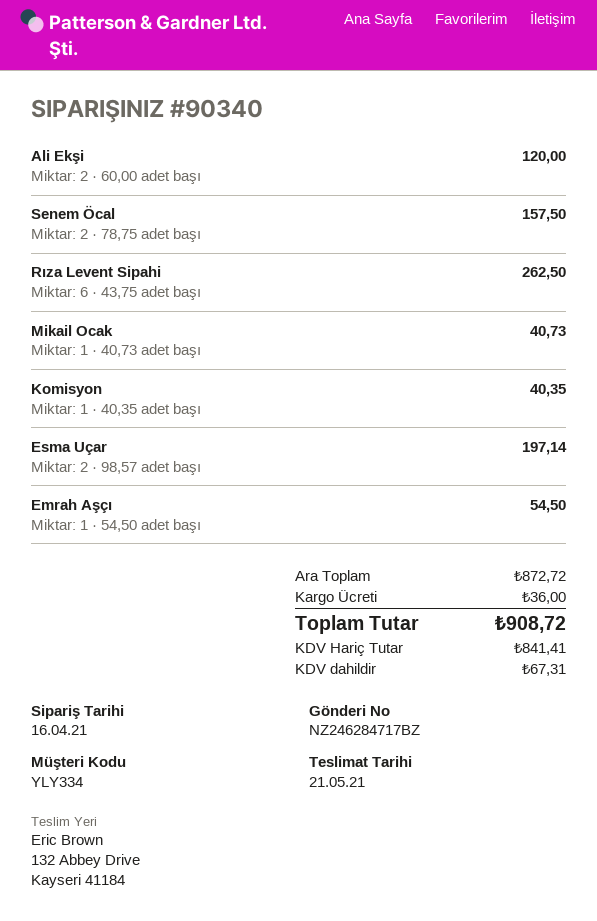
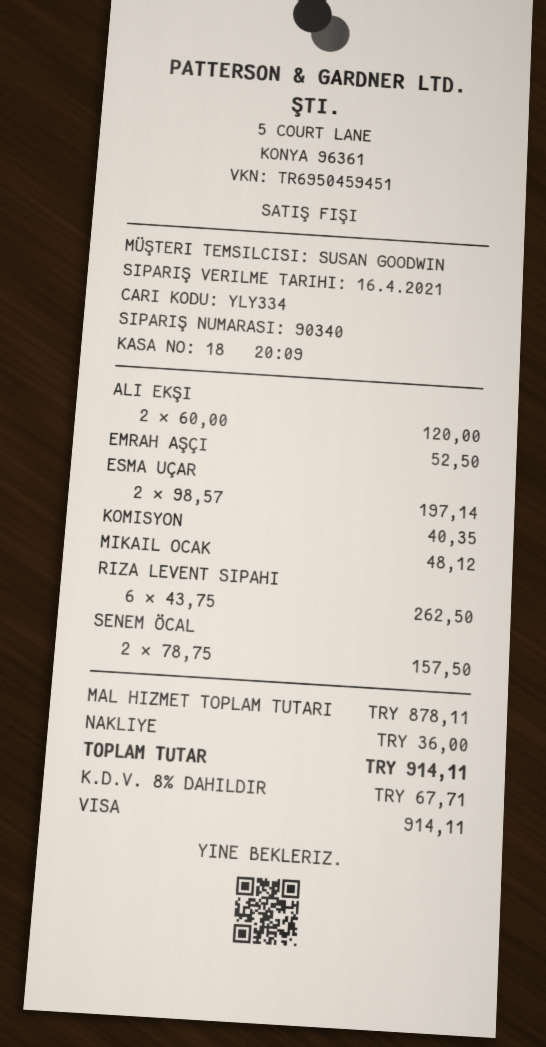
Mikail Ocak: 1 x 40.73 = 40.73 -> 1 x 48.12 = 48.12
Emrah Aşçı: 1 x 54.50 = 54.50 -> 1 x 52.50 = 52.50
subtotal: 872.72 -> 878.11
tax: 67.31 -> 67.71
total: 908.72 -> 914.11

